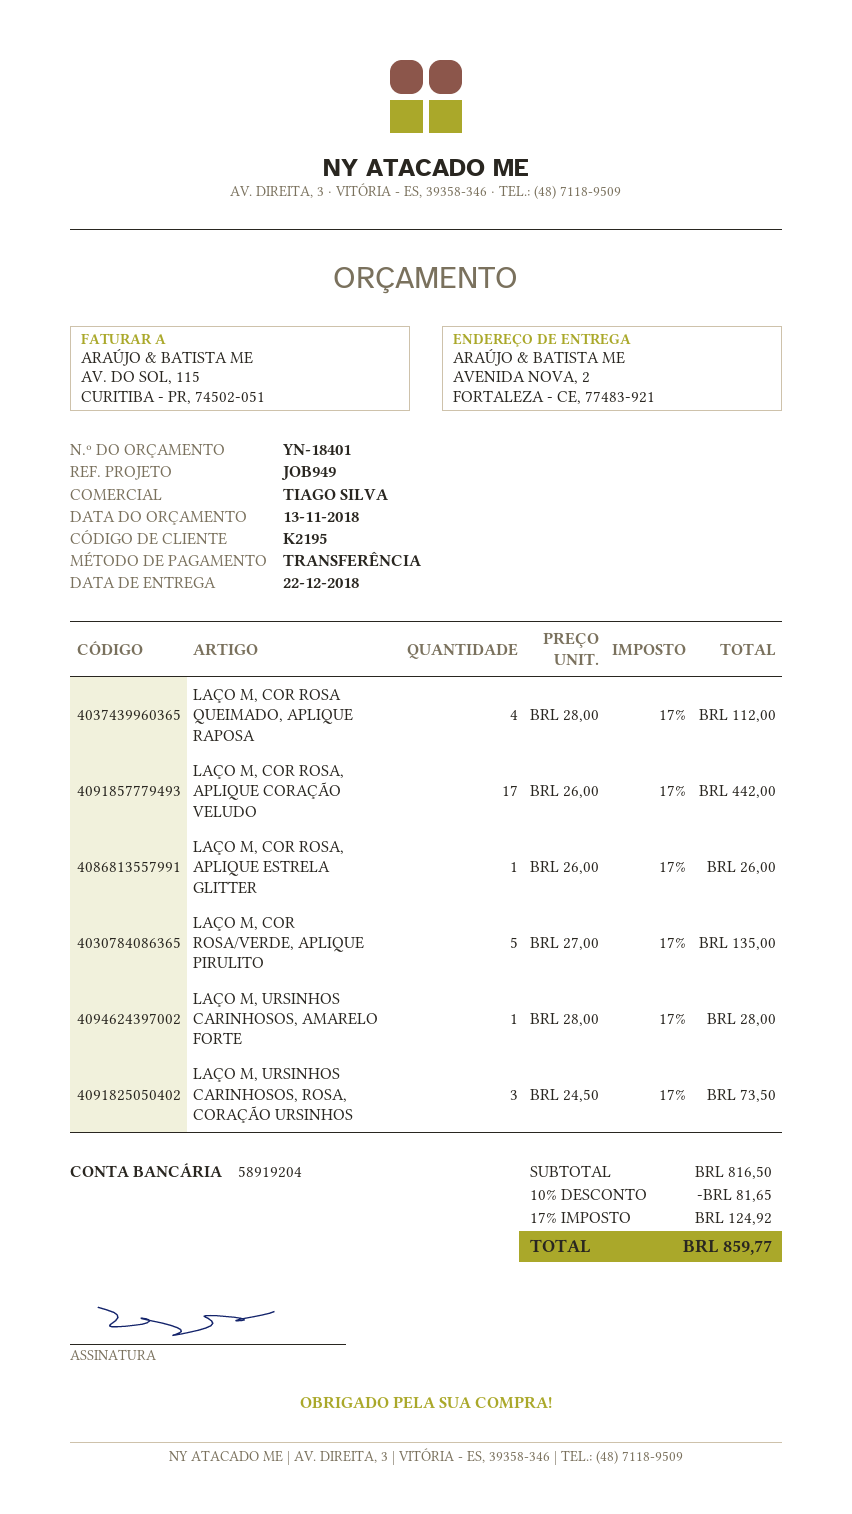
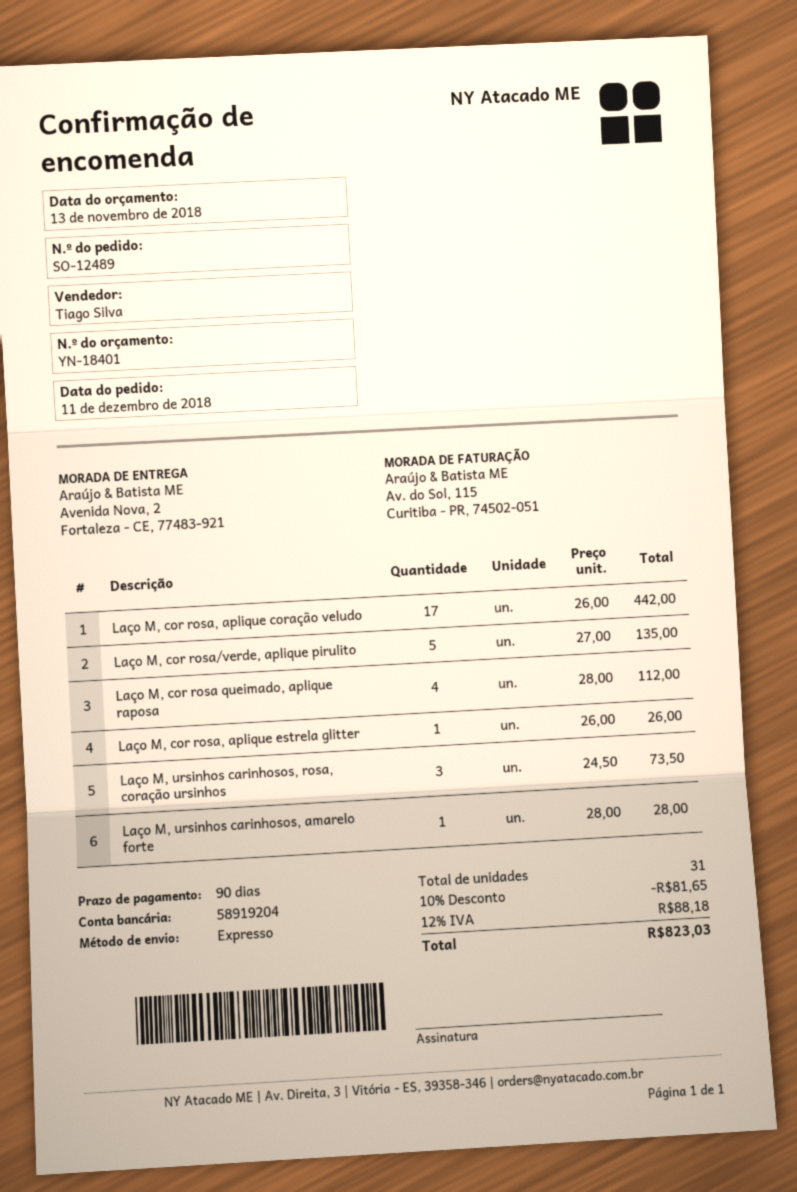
tax: 17% = 124.92 -> 12% = 88.18
total: 859.77 -> 823.03

